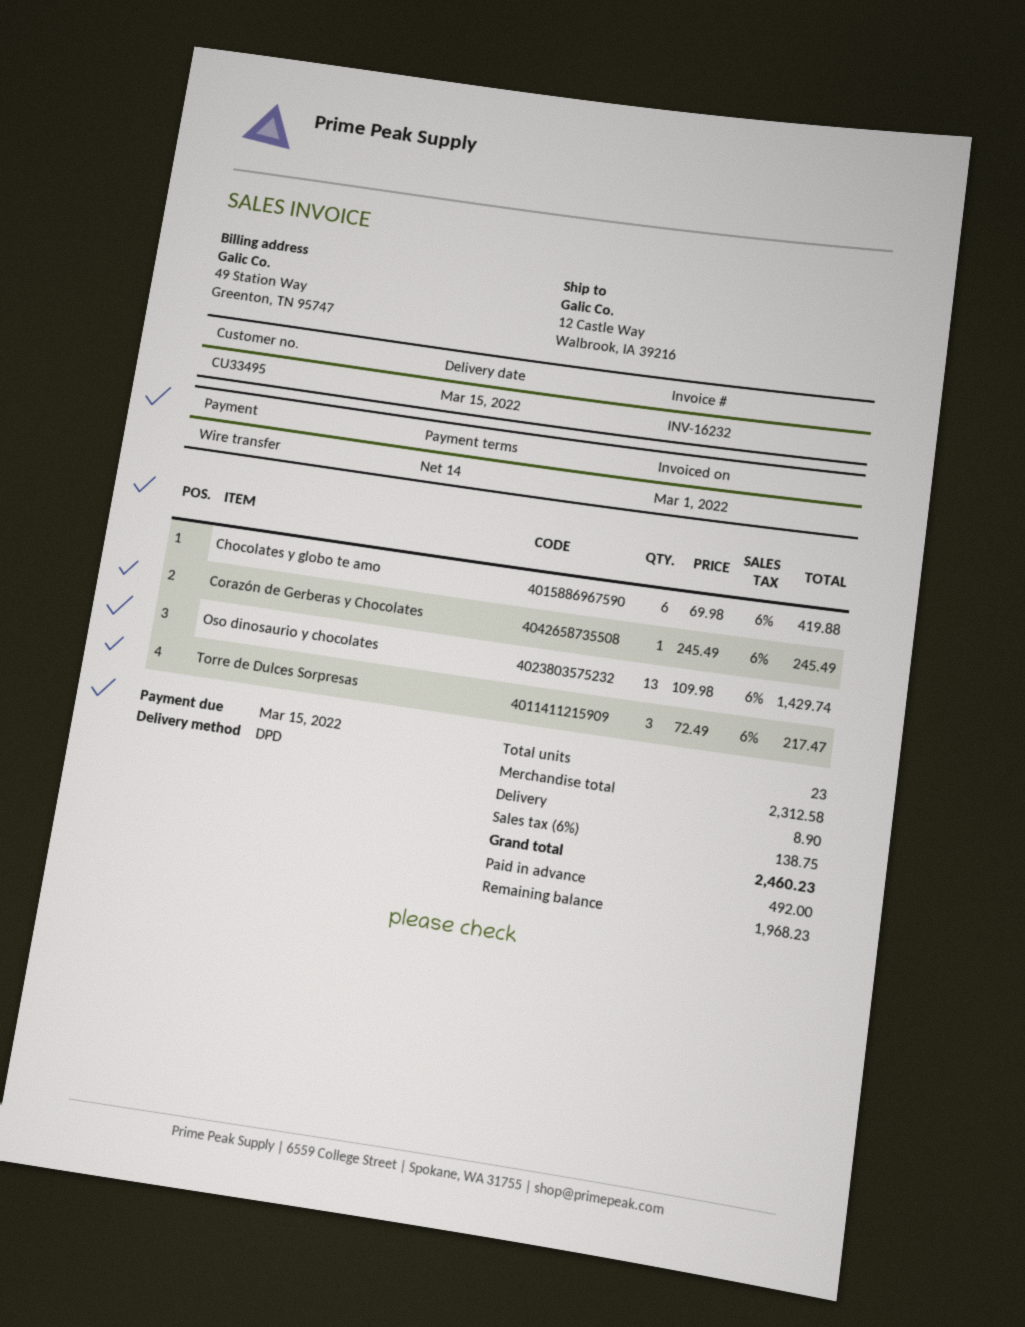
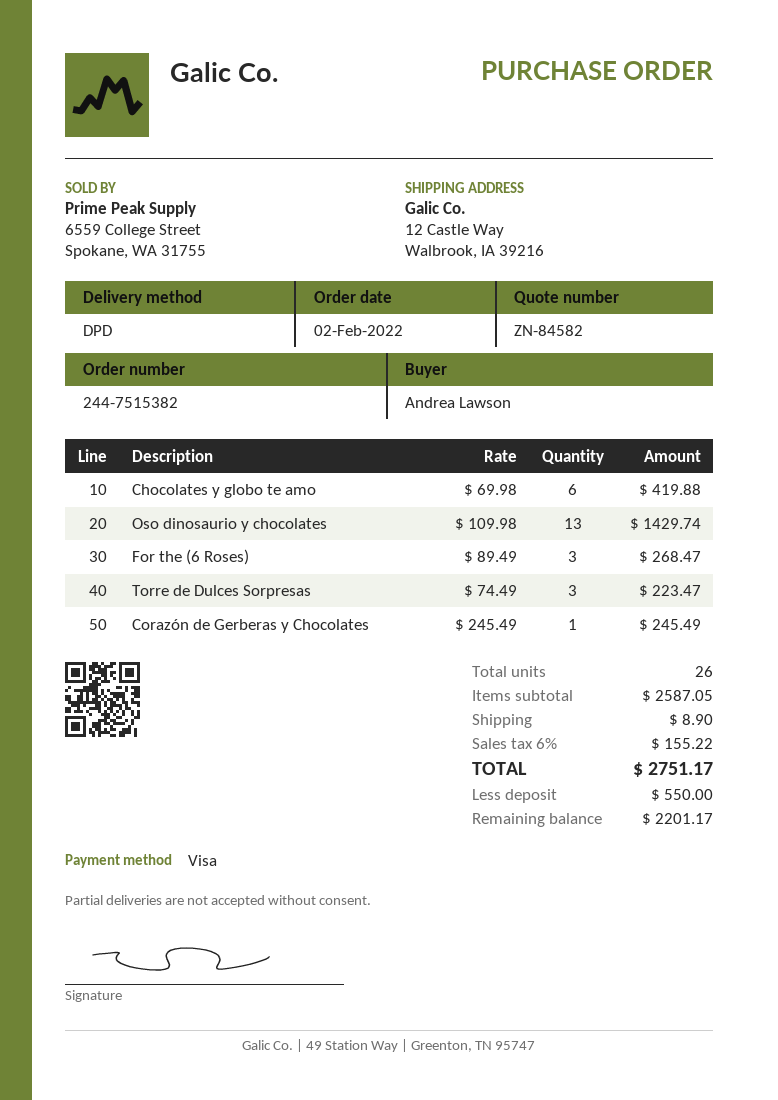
payment method: bank transfer -> Visa
Torre de Dulces Sorpresas: 3 x 72.49 = 217.47 -> 3 x 74.49 = 223.47
For the (6 Roses): none -> 3 x 89.49 = 268.47
total quantity: 23 -> 26
subtotal: 2312.58 -> 2587.05
tax: 6% = 138.75 -> 6% = 155.22
total: 2460.23 -> 2751.17
deposit: 492.00 -> 550.00
balance: 1968.23 -> 2201.17

